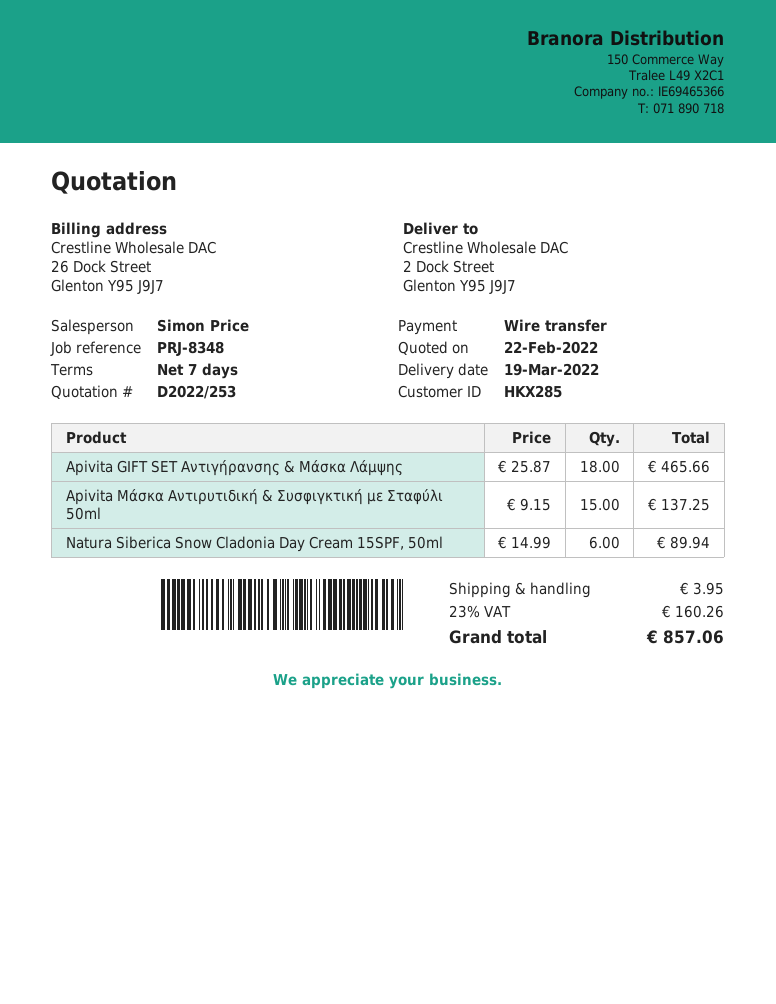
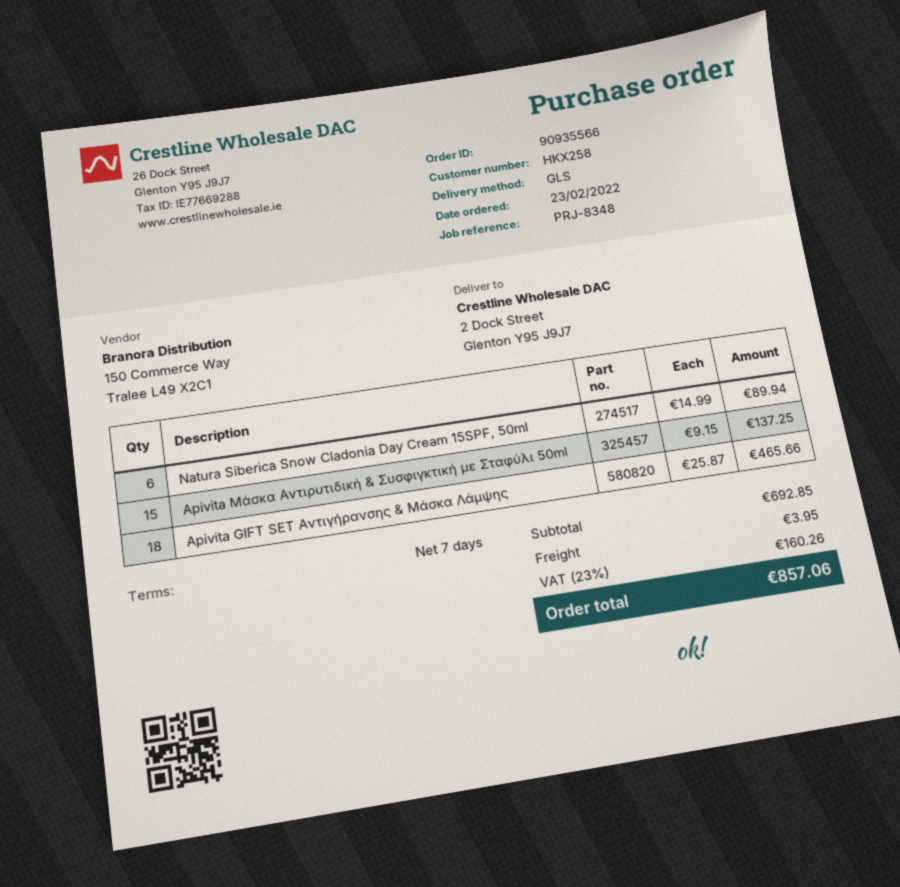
customer number: HKX285 -> HKX258

